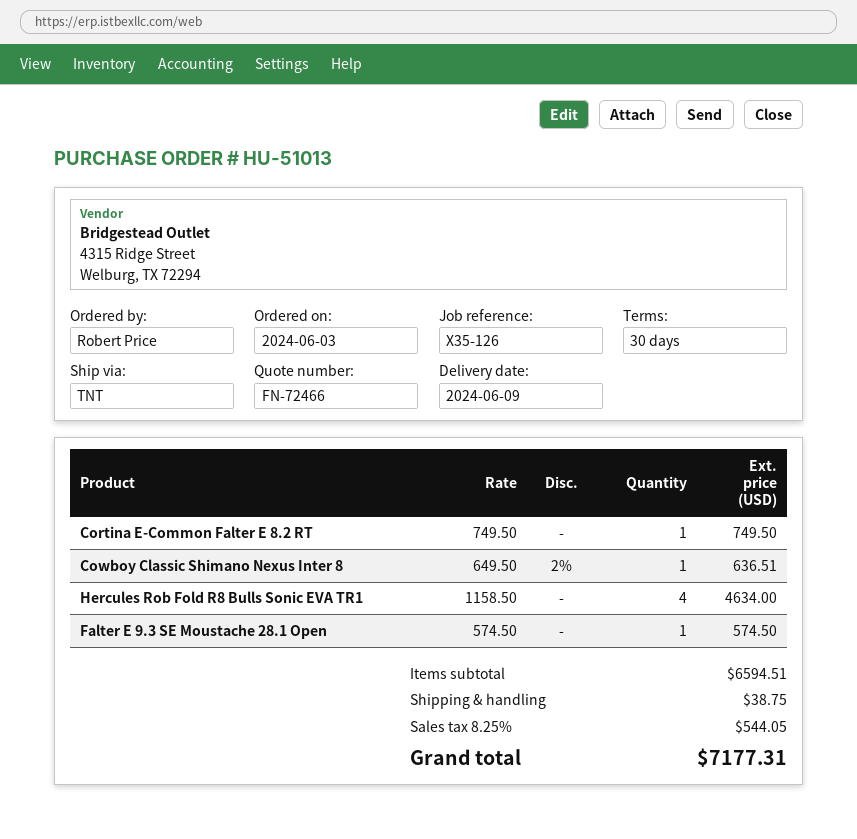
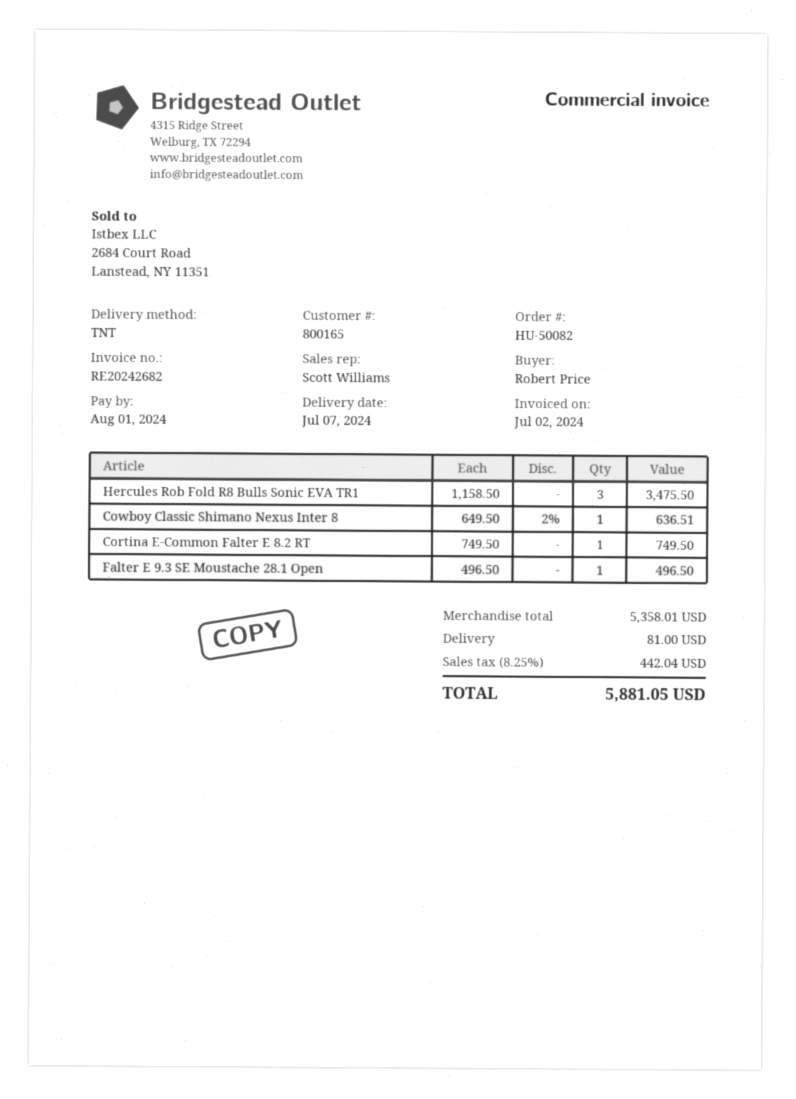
order number: HU-51013 -> HU-50082
delivery date: 2024-06-09 -> 2024-07-07
Hercules Rob Fold R8 Bulls Sonic EVA TR1: 4 x 1158.50 = 4634.00 -> 3 x 1158.50 = 3475.50
Falter E 9.3 SE Moustache 28.1 Open: 1 x 574.50 = 574.50 -> 1 x 496.50 = 496.50
subtotal: 6594.51 -> 5358.01
shipping: 38.75 -> 81.00
tax: 8.25% = 544.05 -> 8.25% = 442.04
total: 7177.31 -> 5881.05

